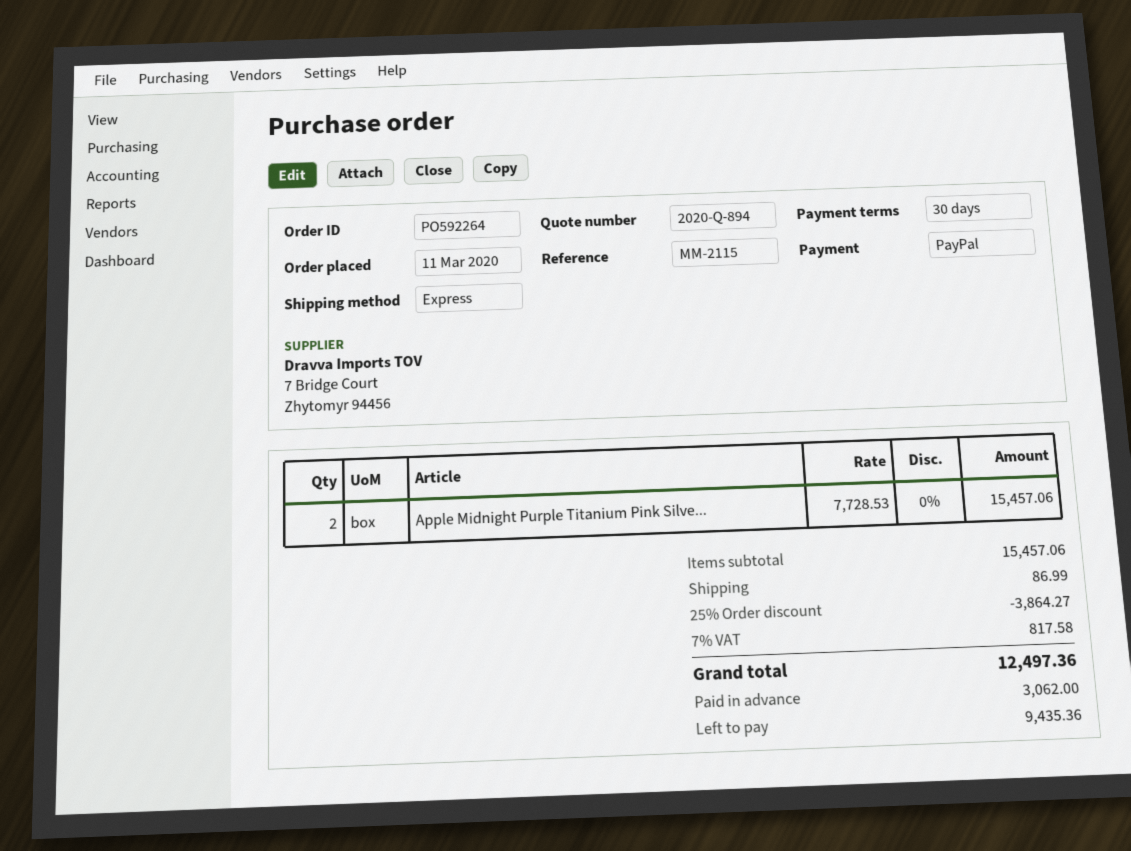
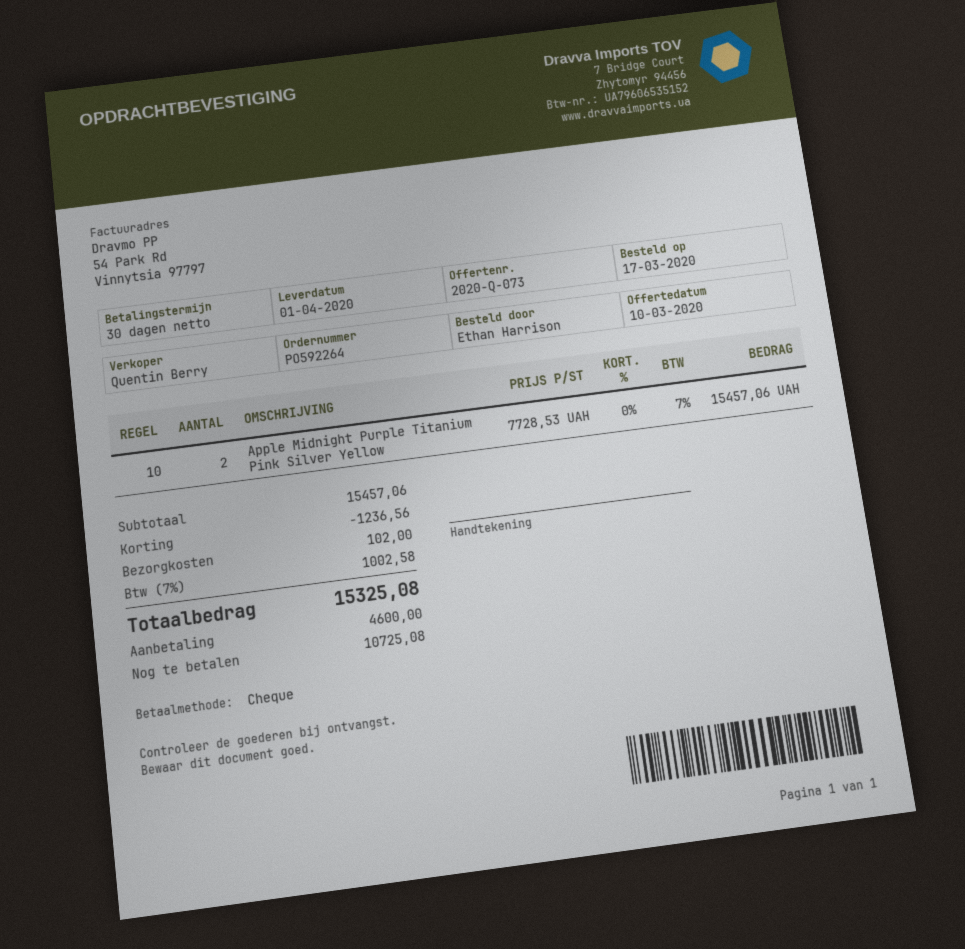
quote number: 2020-Q-894 -> 2020-Q-073
order date: 2020-03-11 -> 2020-03-17
payment method: PayPal -> cheque
discount: 3864.27 -> 1236.56
shipping: 86.99 -> 102.00
tax: 7% = 817.58 -> 7% = 1002.58
total: 12497.36 -> 15325.08
deposit: 3062.00 -> 4600.00
balance: 9435.36 -> 10725.08

